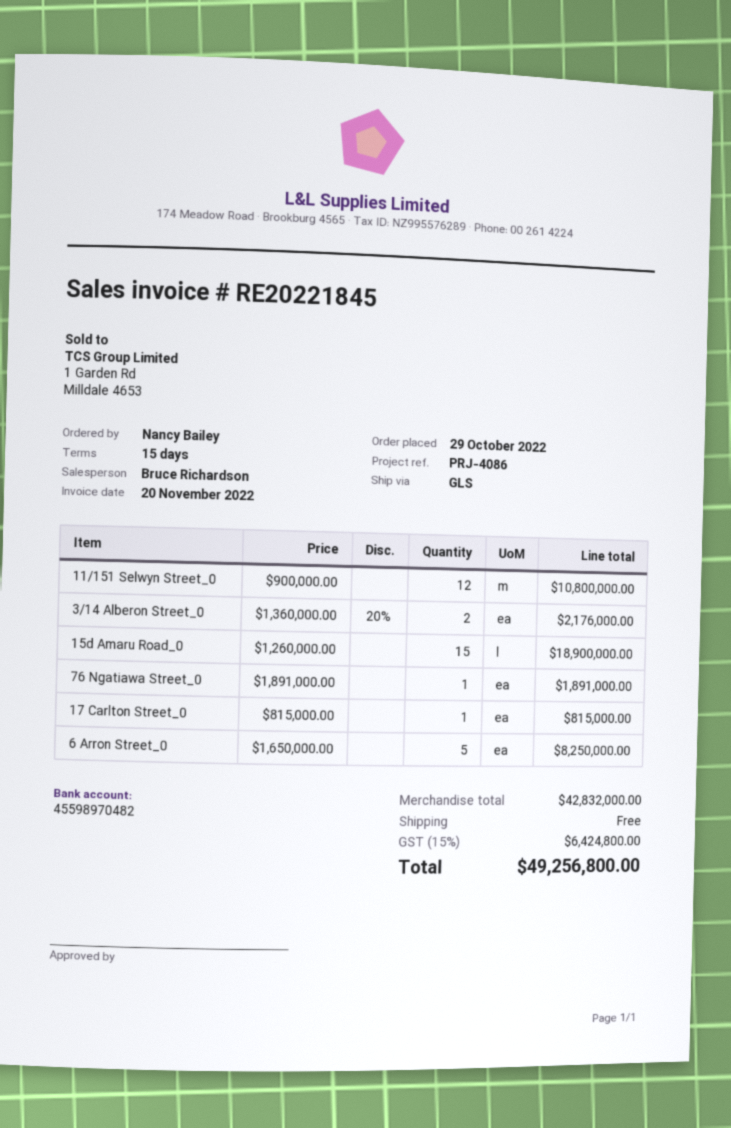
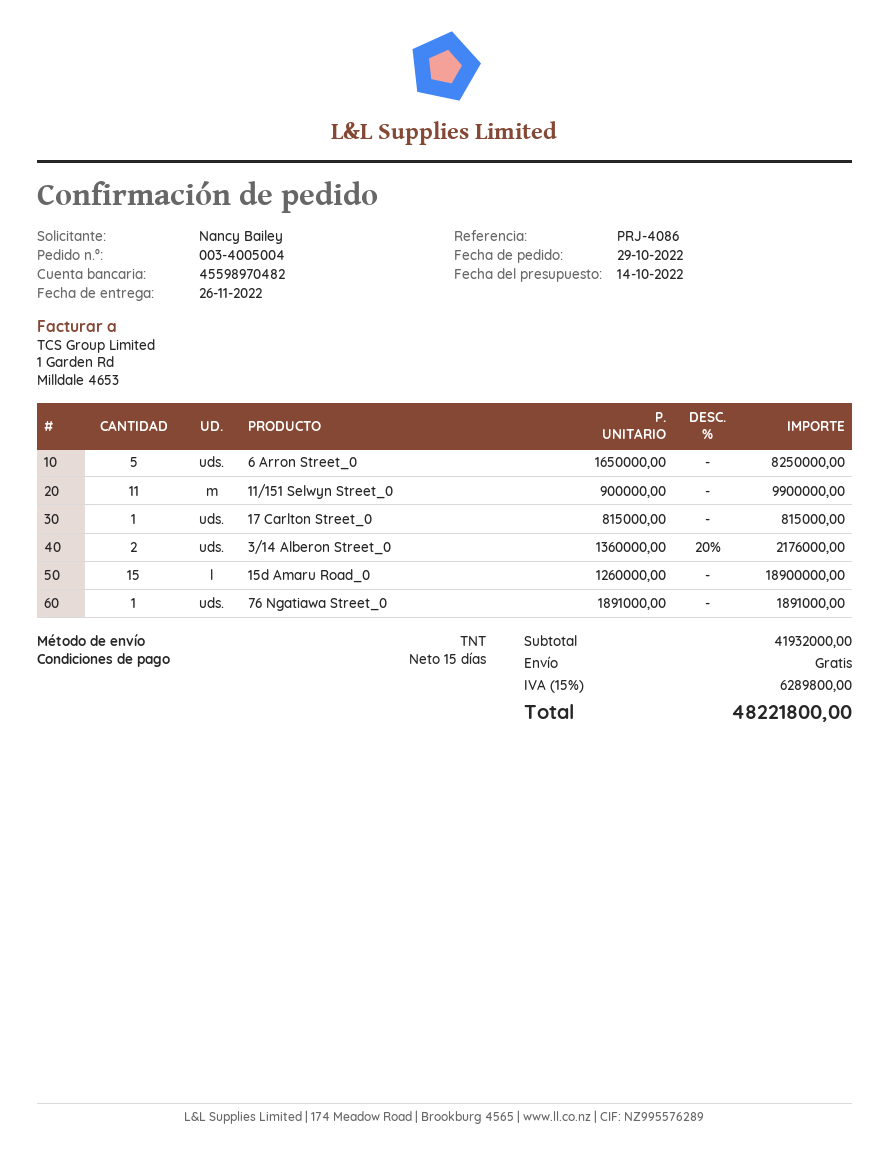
shipping method: GLS -> TNT
11/151 Selwyn Street_0: 12 x 900000.00 = 10800000.00 -> 11 x 900000.00 = 9900000.00
subtotal: 42832000.00 -> 41932000.00
tax: 15% = 6424800.00 -> 15% = 6289800.00
total: 49256800.00 -> 48221800.00

